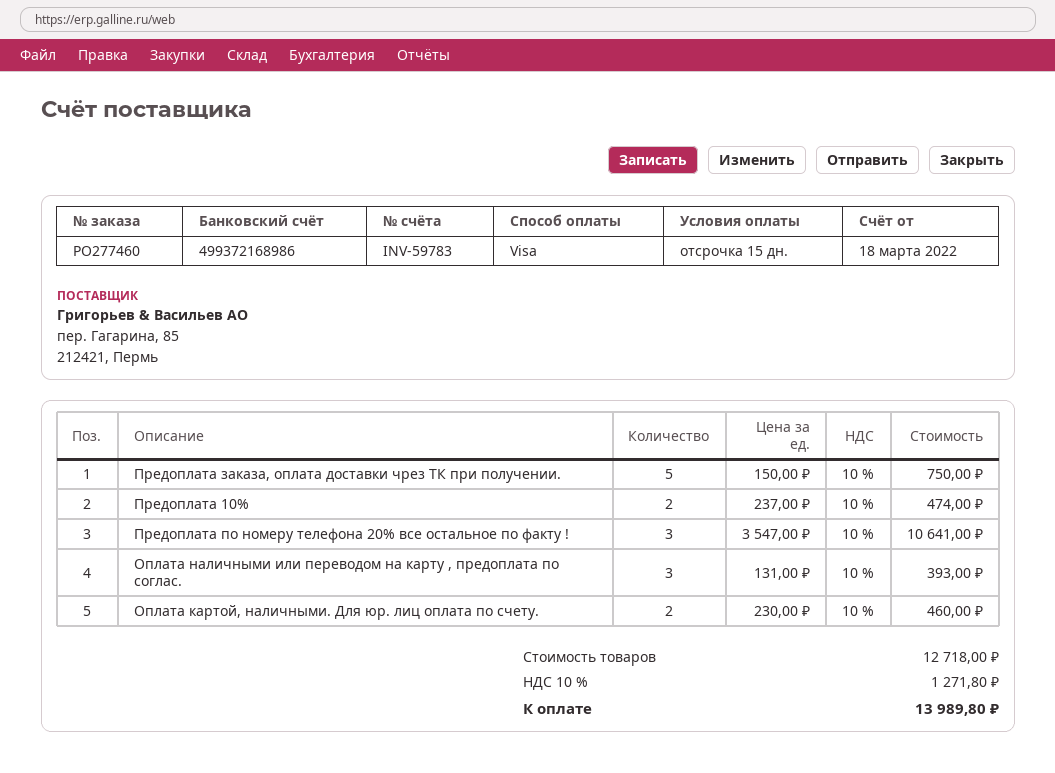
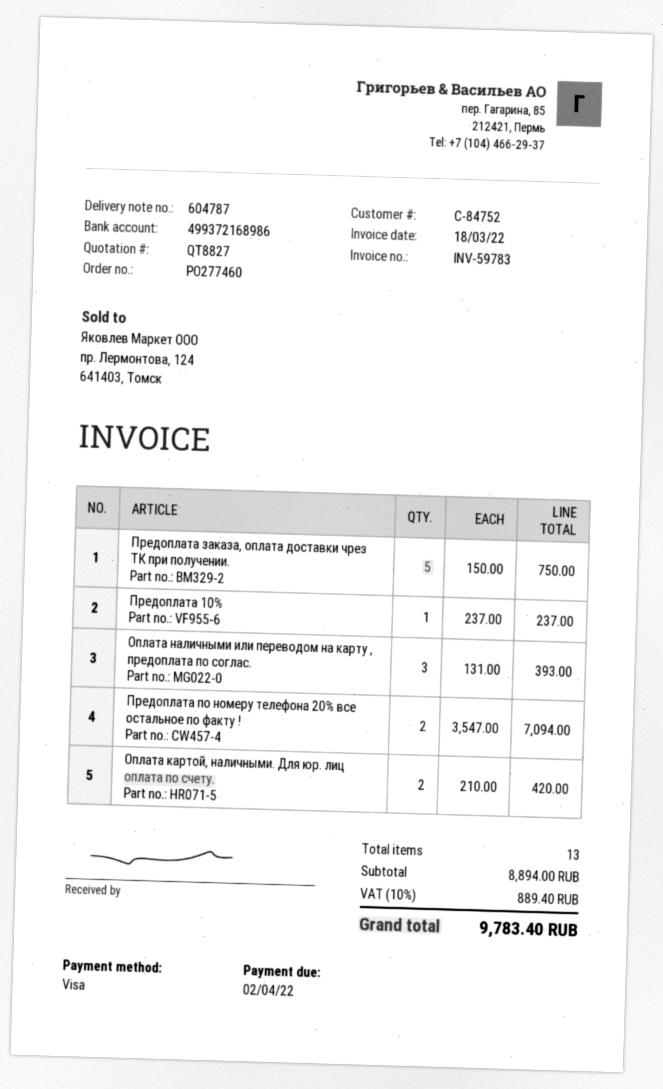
Предоплата 10%: 2 x 237.00 = 474.00 -> 1 x 237.00 = 237.00
Предоплата по номеру телефона 20% все остальное по факту !: 3 x 3547.00 = 10641.00 -> 2 x 3547.00 = 7094.00
Оплата картой, наличными. Для юр. лиц оплата по счету.: 2 x 230.00 = 460.00 -> 2 x 210.00 = 420.00
subtotal: 12718.00 -> 8894.00
tax: 10% = 1271.80 -> 10% = 889.40
total: 13989.80 -> 9783.40

